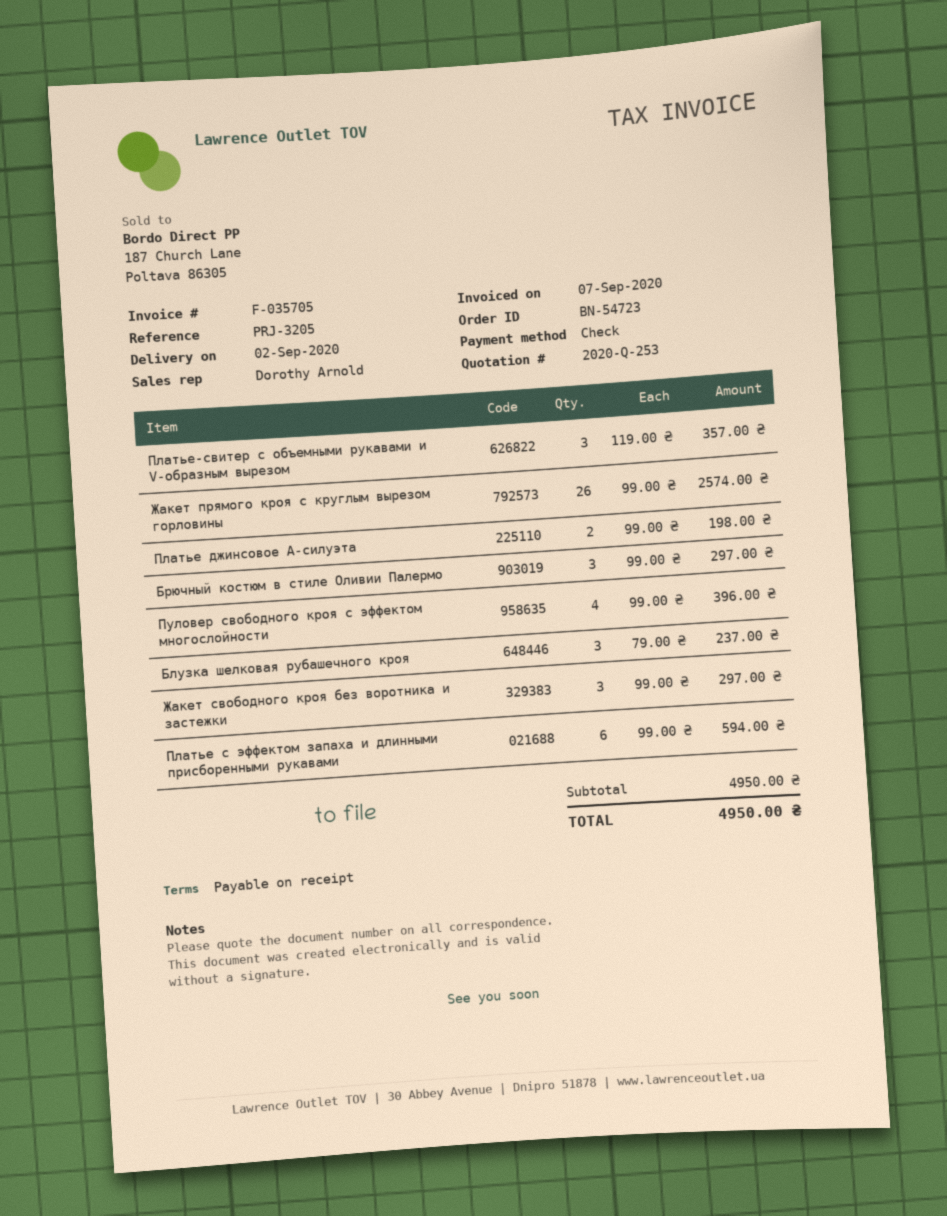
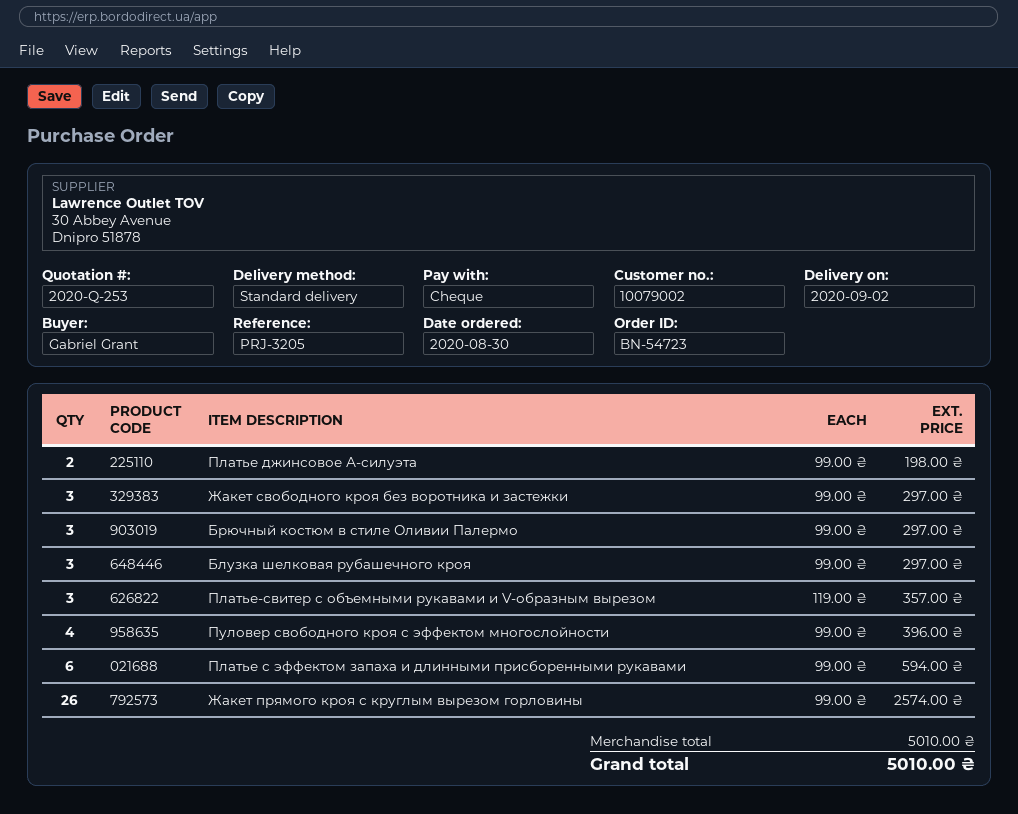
Блузка шелковая рубашечного кроя: 3 x 79.00 = 237.00 -> 3 x 99.00 = 297.00
subtotal: 4950.00 -> 5010.00
total: 4950.00 -> 5010.00

